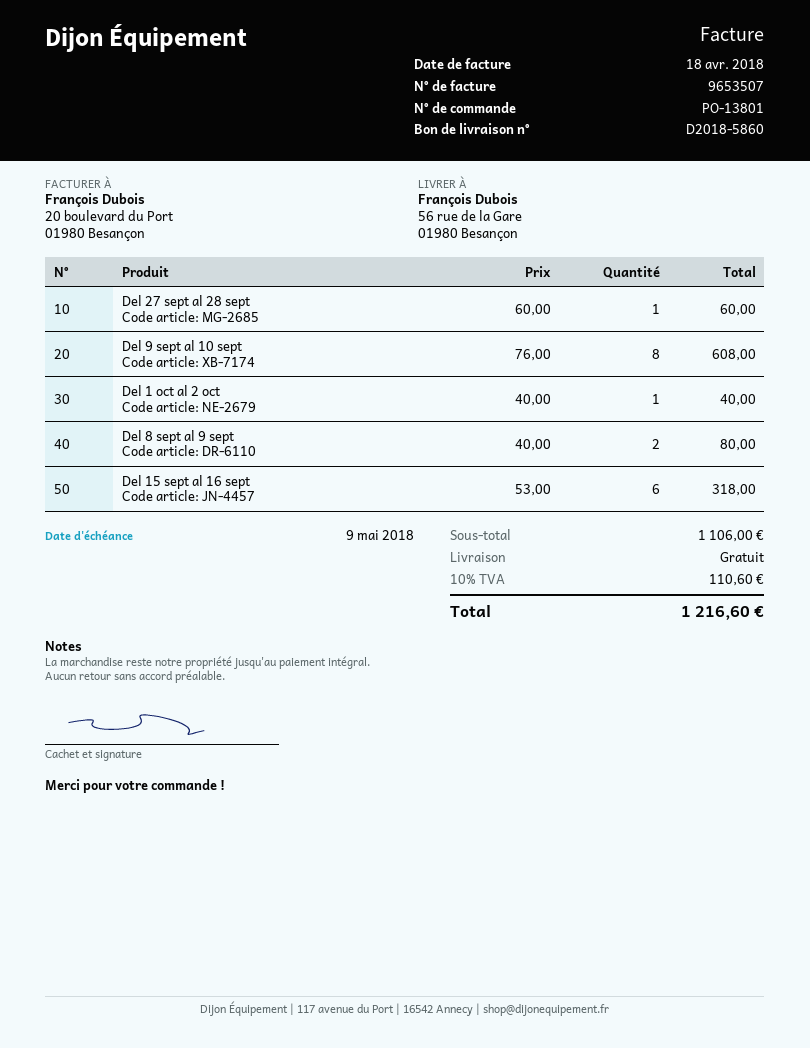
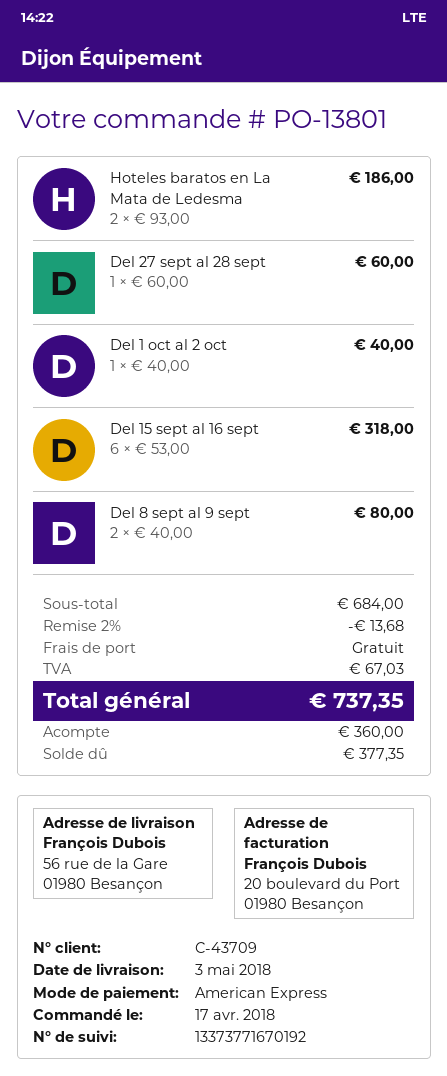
Del 9 sept al 10 sept: 8 x 76.00 = 608.00 -> none
Hoteles baratos en La Mata de Ledesma: none -> 2 x 93.00 = 186.00
subtotal: 1106.00 -> 684.00
discount: none -> 2% = 13.68
tax: 110.60 -> 67.03
total: 1216.60 -> 737.35

